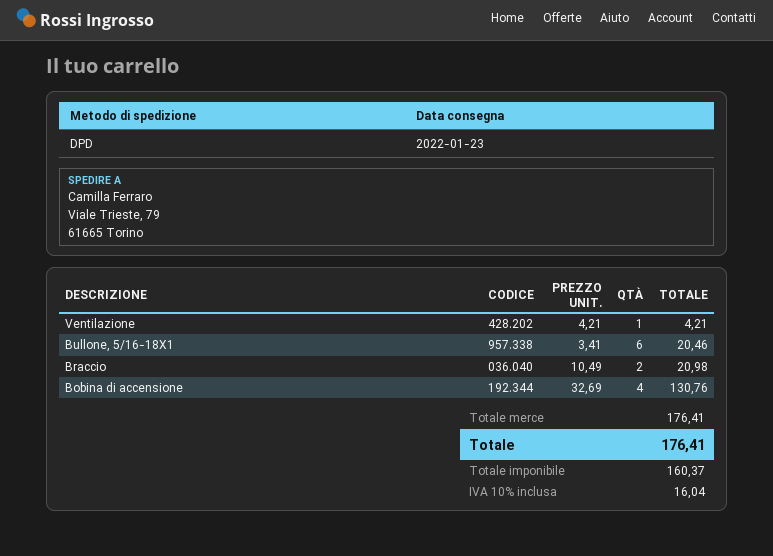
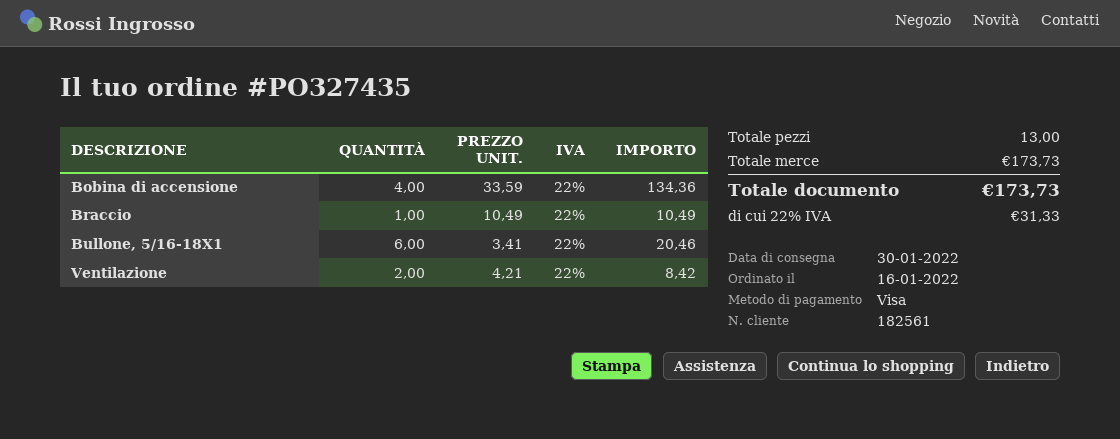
delivery date: 2022-01-23 -> 2022-01-30
Ventilazione: 1 x 4.21 = 4.21 -> 2 x 4.21 = 8.42
Braccio: 2 x 10.49 = 20.98 -> 1 x 10.49 = 10.49
Bobina di accensione: 4 x 32.69 = 130.76 -> 4 x 33.59 = 134.36
subtotal: 176.41 -> 173.73
tax: 10% = 16.04 -> 22% = 31.33
total: 176.41 -> 173.73

